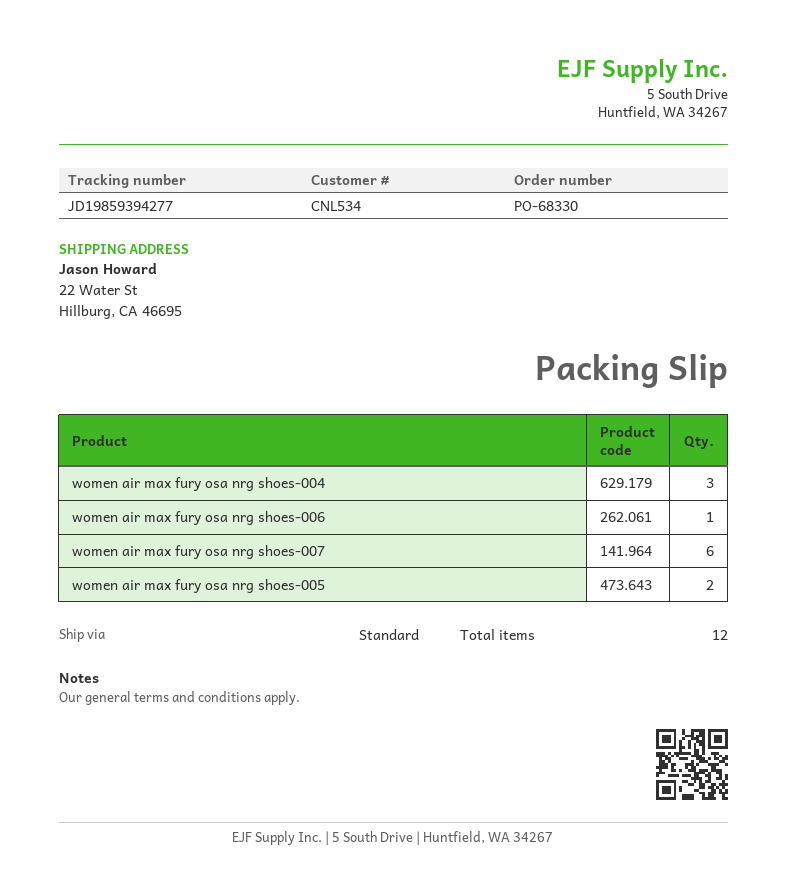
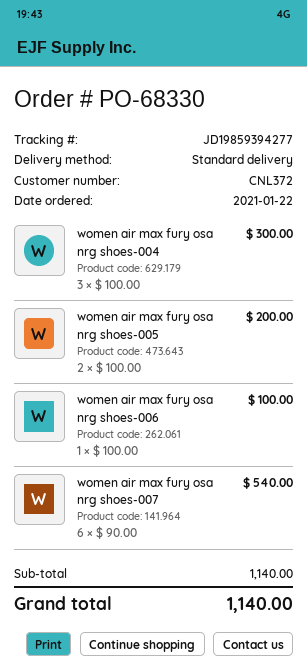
customer number: CNL534 -> CNL372

